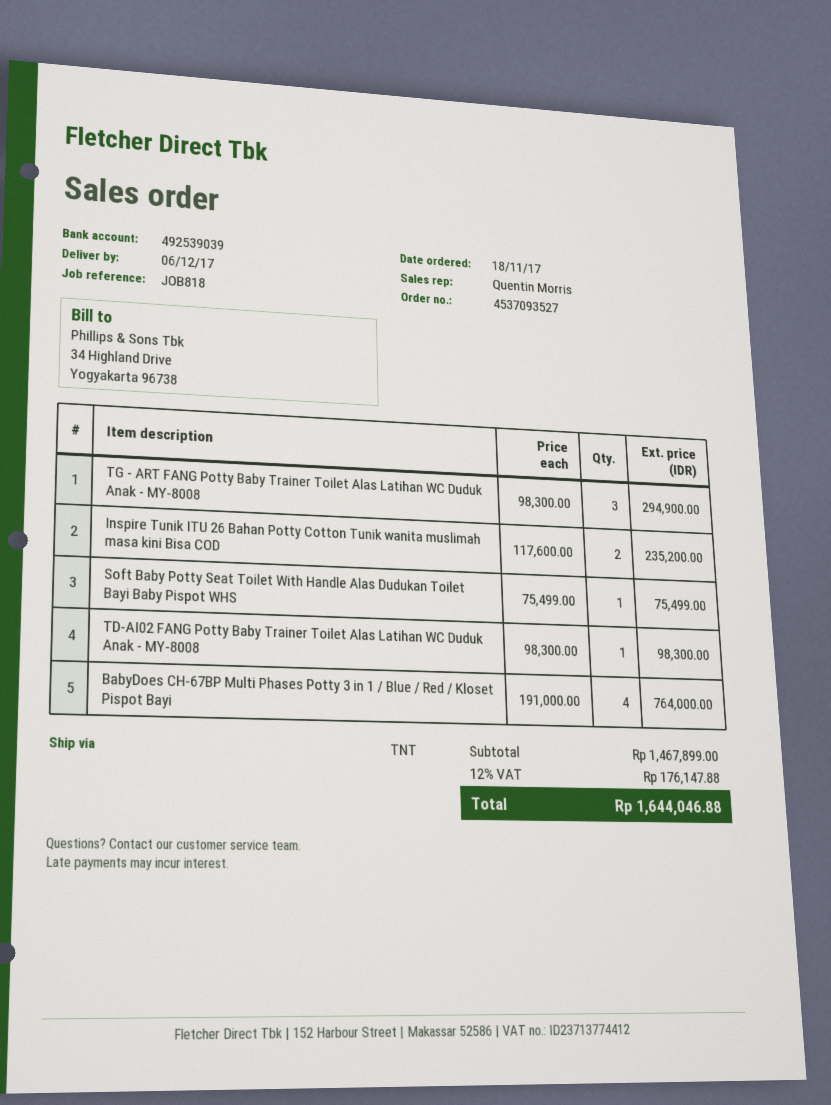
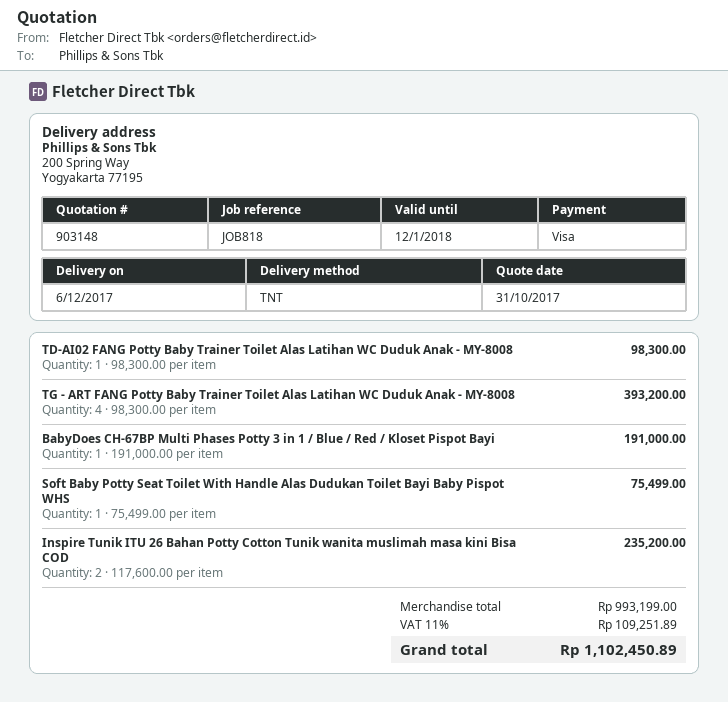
TG - ART FANG Potty Baby Trainer Toilet Alas Latihan WC Duduk Anak - MY-8008: 3 x 98300.00 = 294900.00 -> 4 x 98300.00 = 393200.00
BabyDoes CH-67BP Multi Phases Potty 3 in 1 / Blue / Red / Kloset Pispot Bayi: 4 x 191000.00 = 764000.00 -> 1 x 191000.00 = 191000.00
subtotal: 1467899.00 -> 993199.00
tax: 12% = 176147.88 -> 11% = 109251.89
total: 1644046.88 -> 1102450.89

